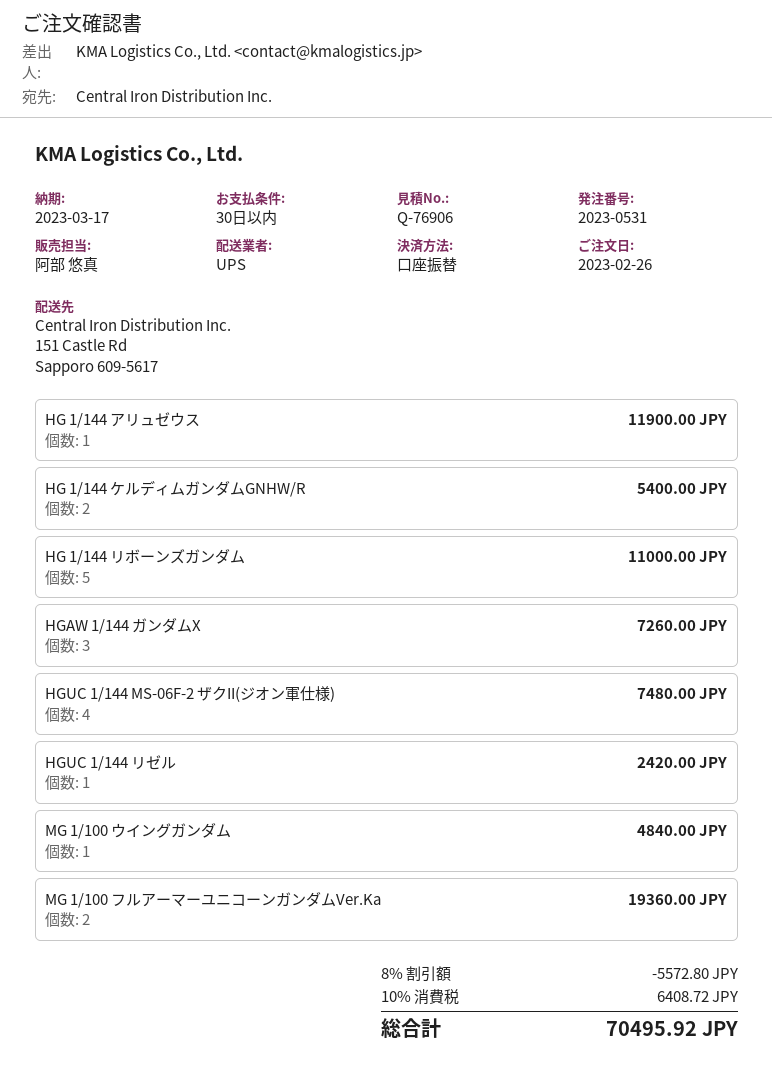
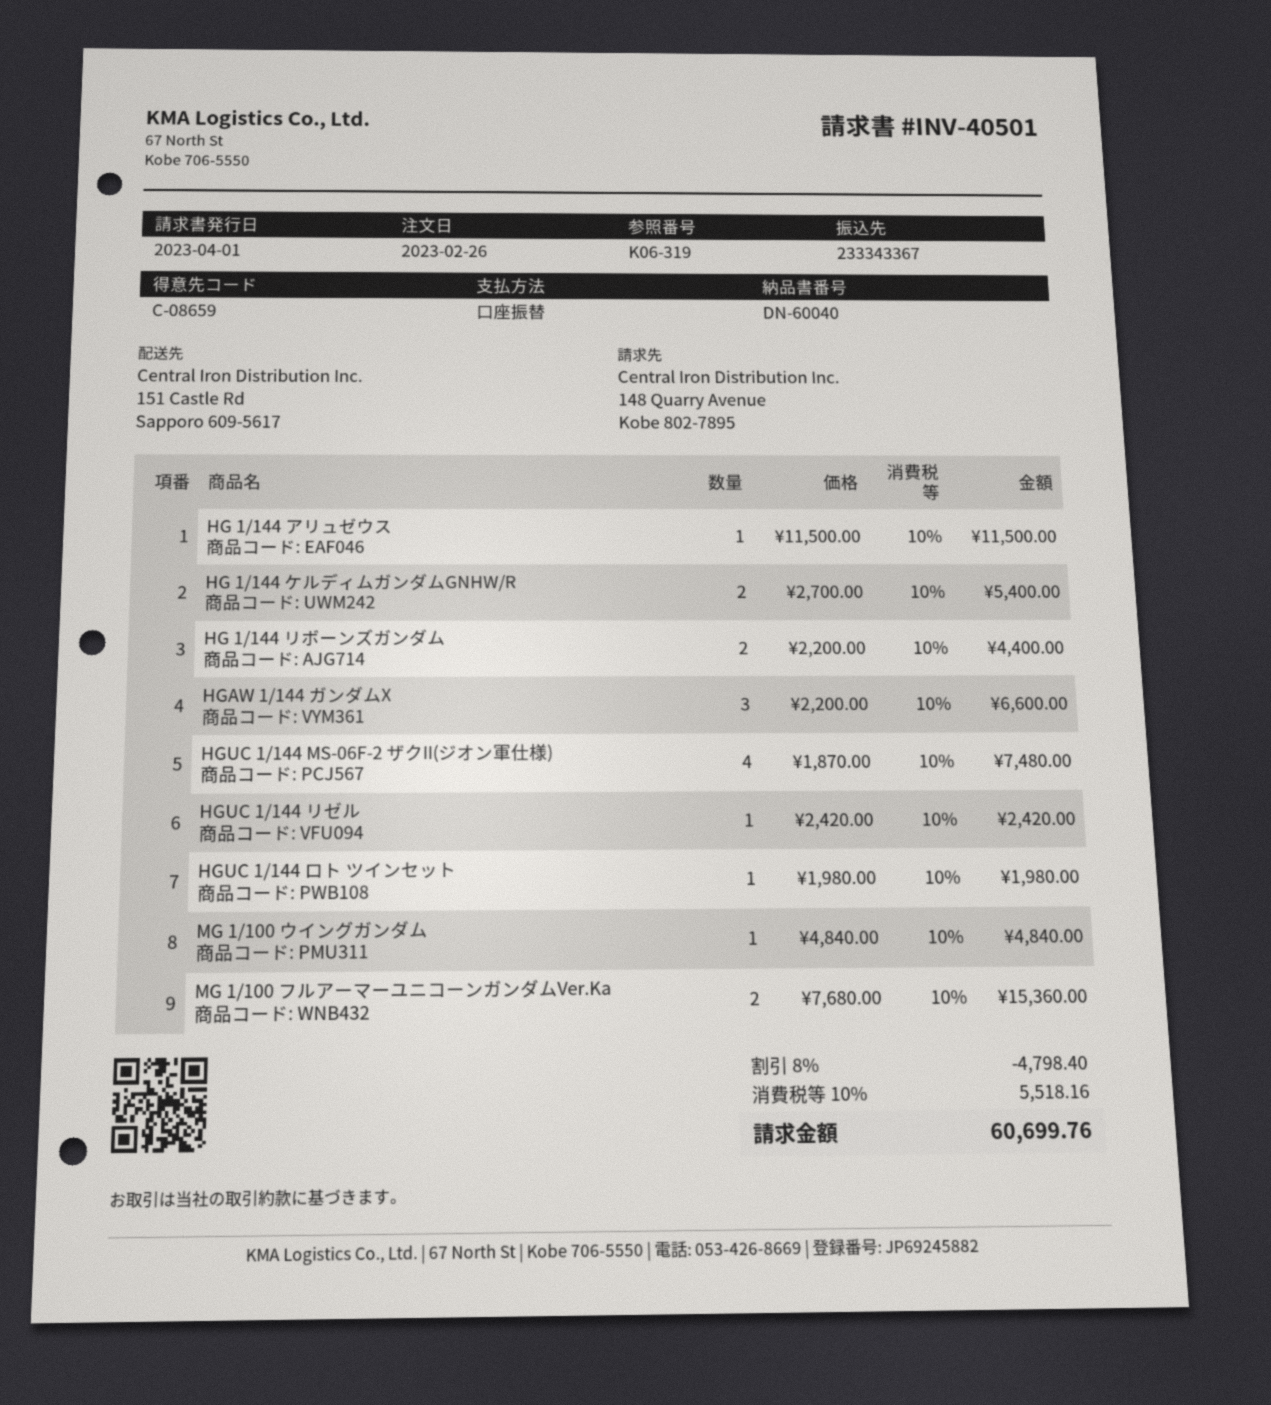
HG 1/144 アリュゼウス: 1 for 11900.00 -> 1 for 11500.00
HG 1/144 リボーンズガンダム: 5 for 11000.00 -> 2 for 4400.00
HGAW 1/144 ガンダムX: 3 for 7260.00 -> 3 for 6600.00
MG 1/100 フルアーマーユニコーンガンダムVer.Ka: 2 for 19360.00 -> 2 for 15360.00
HGUC 1/144 ロト ツインセット: none -> 1 for 1980.00
discount: 8% = 5572.80 -> 8% = 4798.40
tax: 10% = 6408.72 -> 10% = 5518.16
total: 70495.92 -> 60699.76

